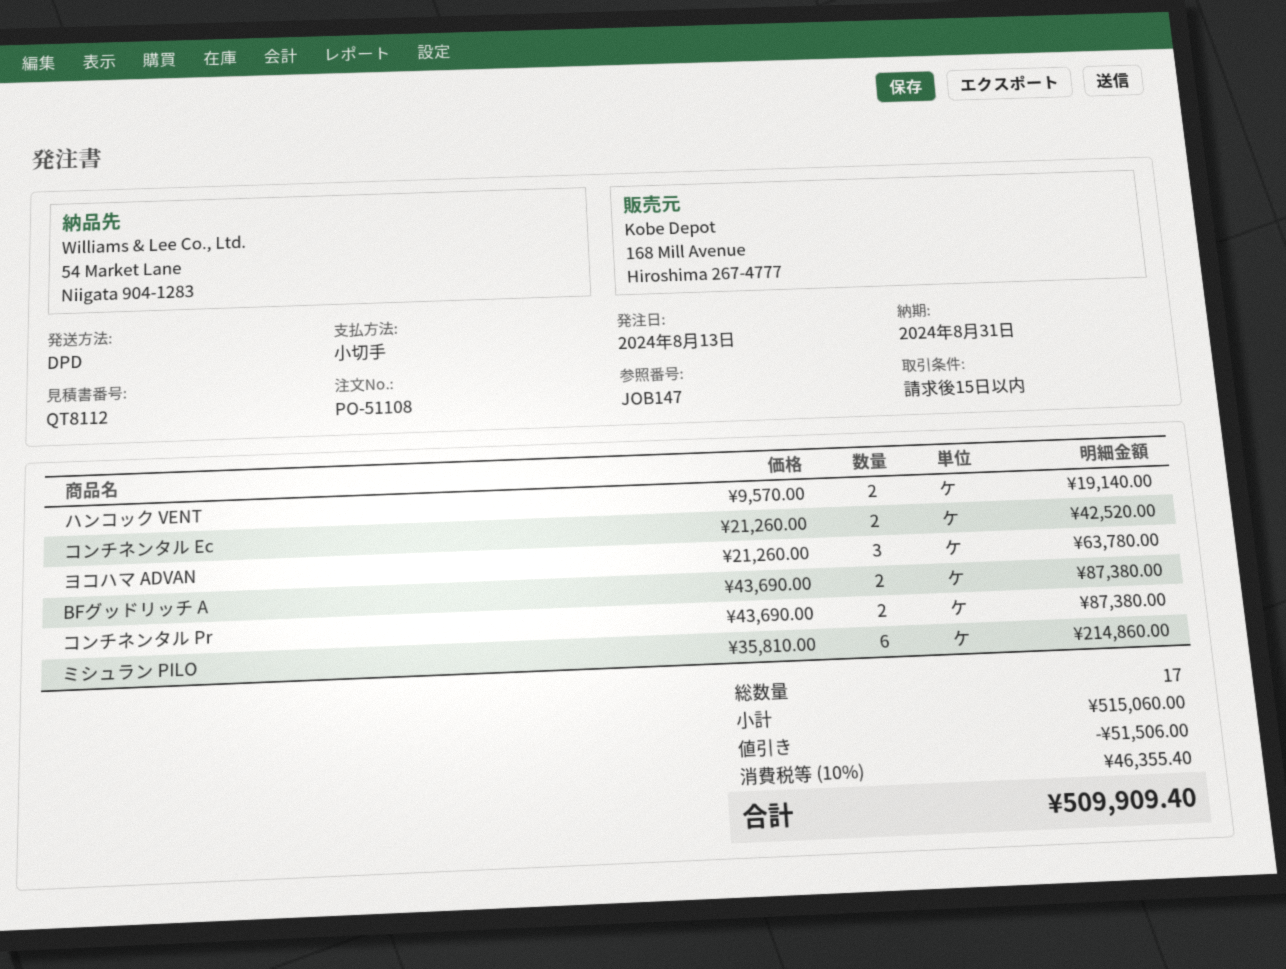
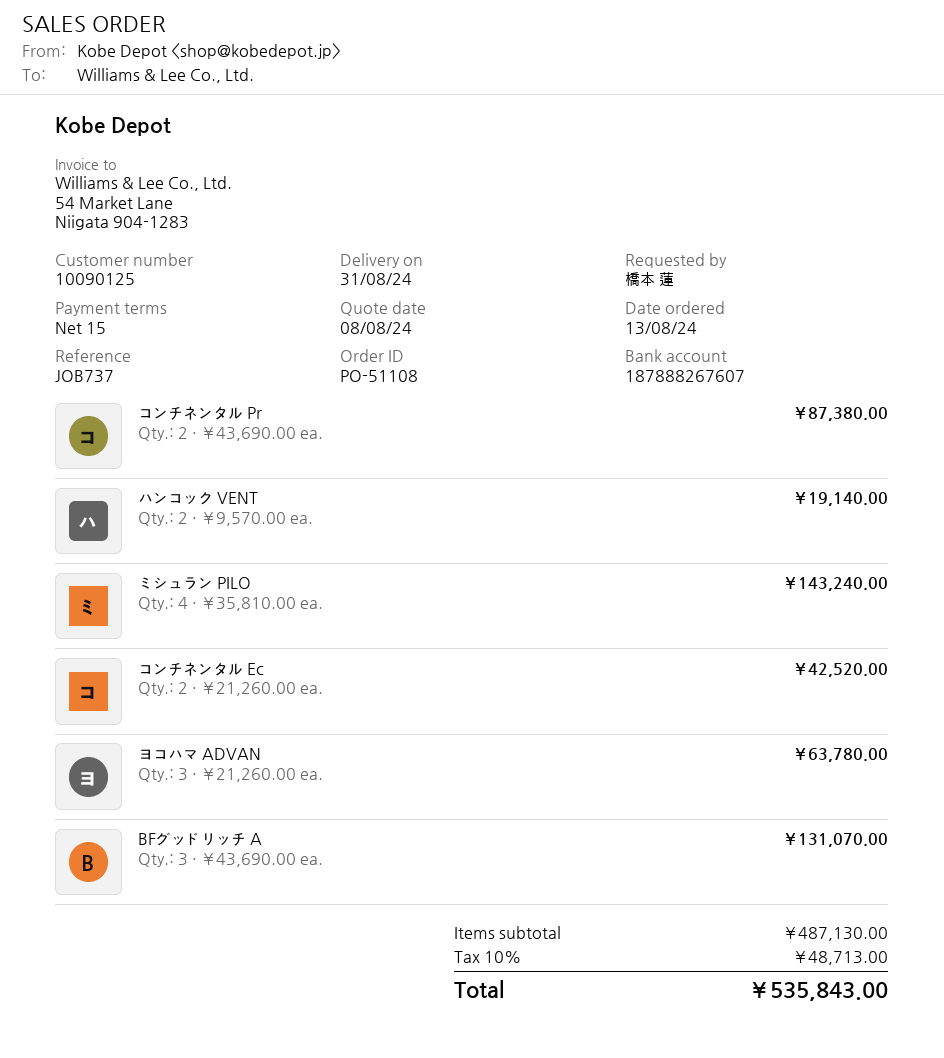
reference: JOB147 -> JOB737
BFグッドリッチ A: 2 x 43690.00 = 87380.00 -> 3 x 43690.00 = 131070.00
ミシュラン PILO: 6 x 35810.00 = 214860.00 -> 4 x 35810.00 = 143240.00
subtotal: 515060.00 -> 487130.00
discount: 51506.00 -> none
tax: 10% = 46355.40 -> 10% = 48713.00
total: 509909.40 -> 535843.00

